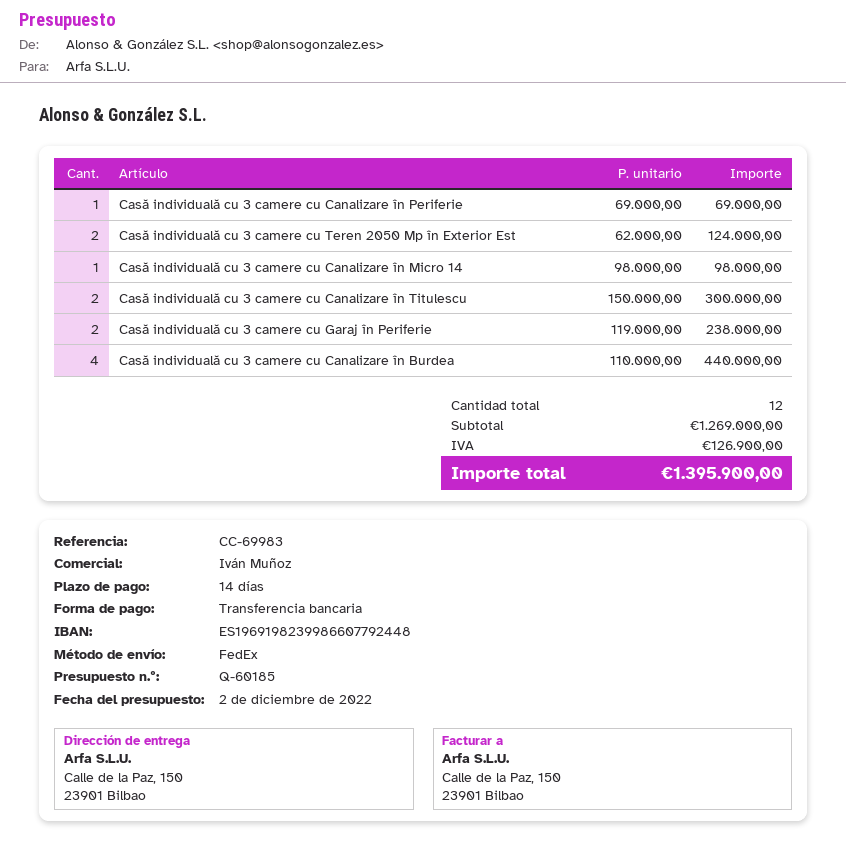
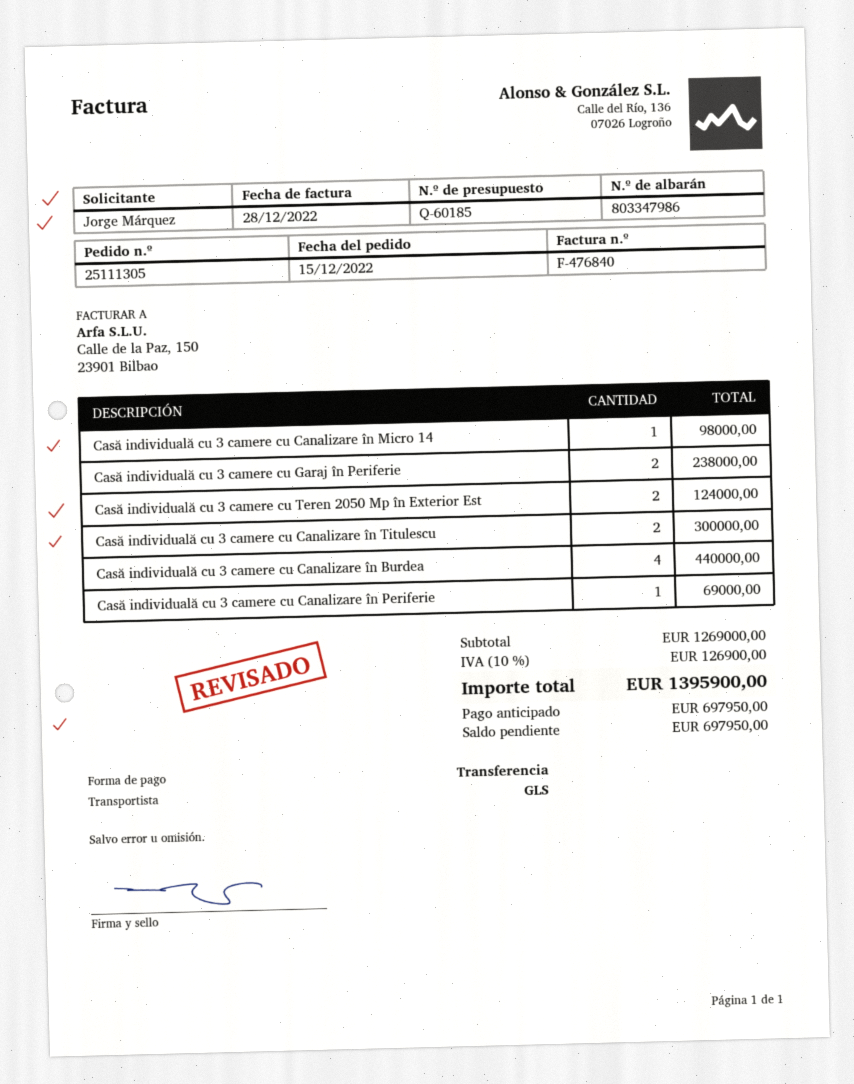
shipping method: FedEx -> GLS

